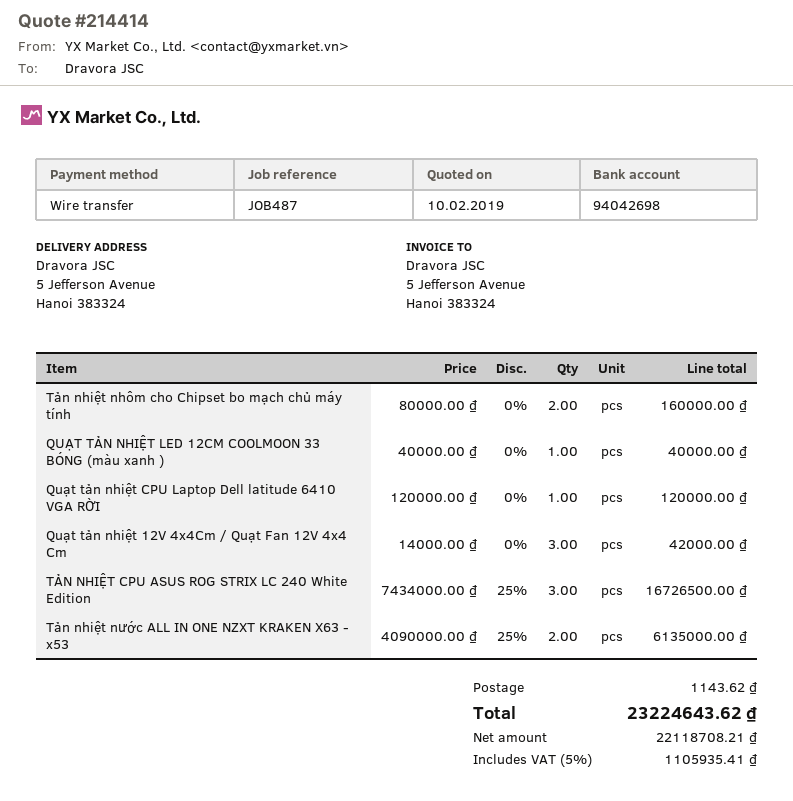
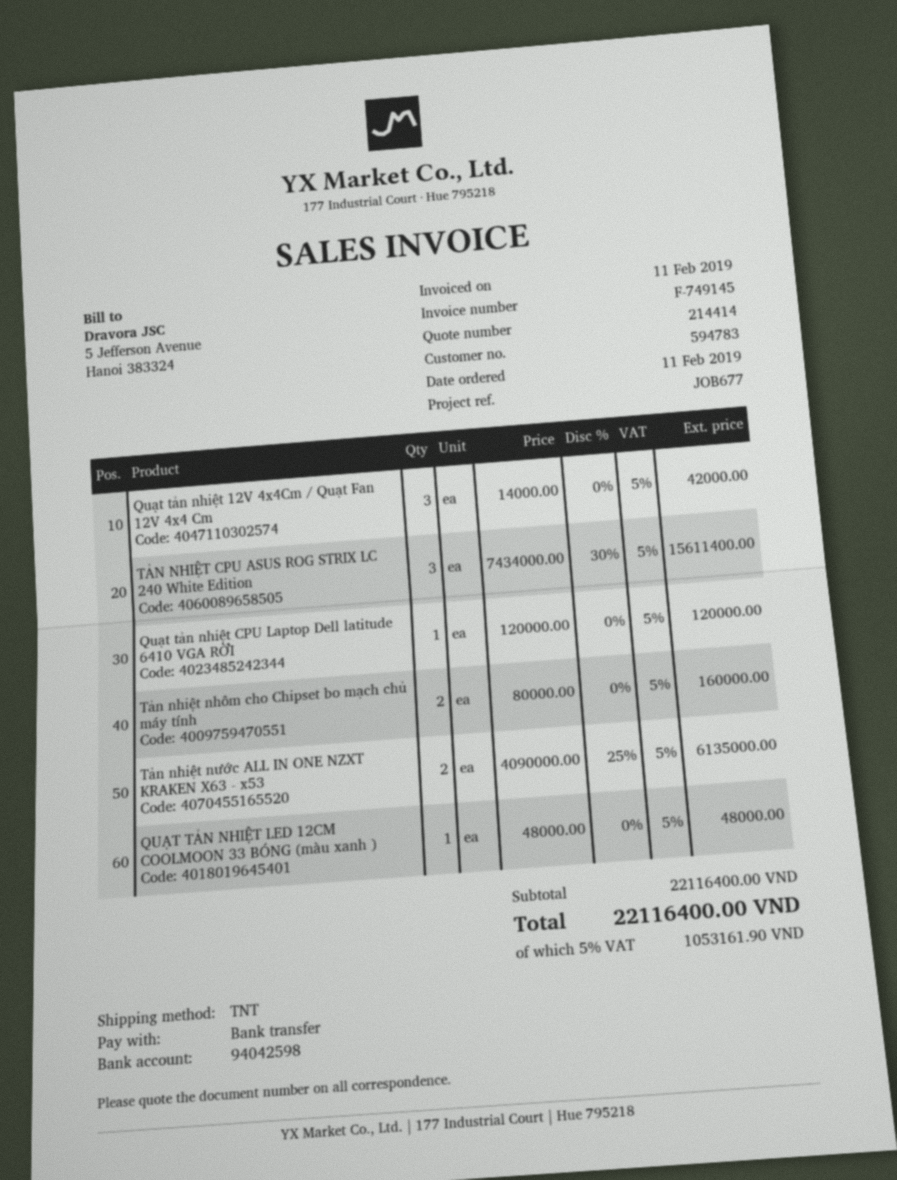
reference: JOB487 -> JOB677
bank account: 94042698 -> 94042598
QUẠT TẢN NHIỆT LED 12CM COOLMOON 33 BÓNG (màu xanh ): 1 x 40000.00 = 40000.00 -> 1 x 48000.00 = 48000.00
TẢN NHIỆT CPU ASUS ROG STRIX LC 240 White Edition: 3 x 7434000.00 - 25% = 16726500.00 -> 3 x 7434000.00 - 30% = 15611400.00
shipping: 1143.62 -> none
tax: 5% = 1105935.41 -> 5% = 1053161.90
total: 23224643.62 -> 22116400.00

